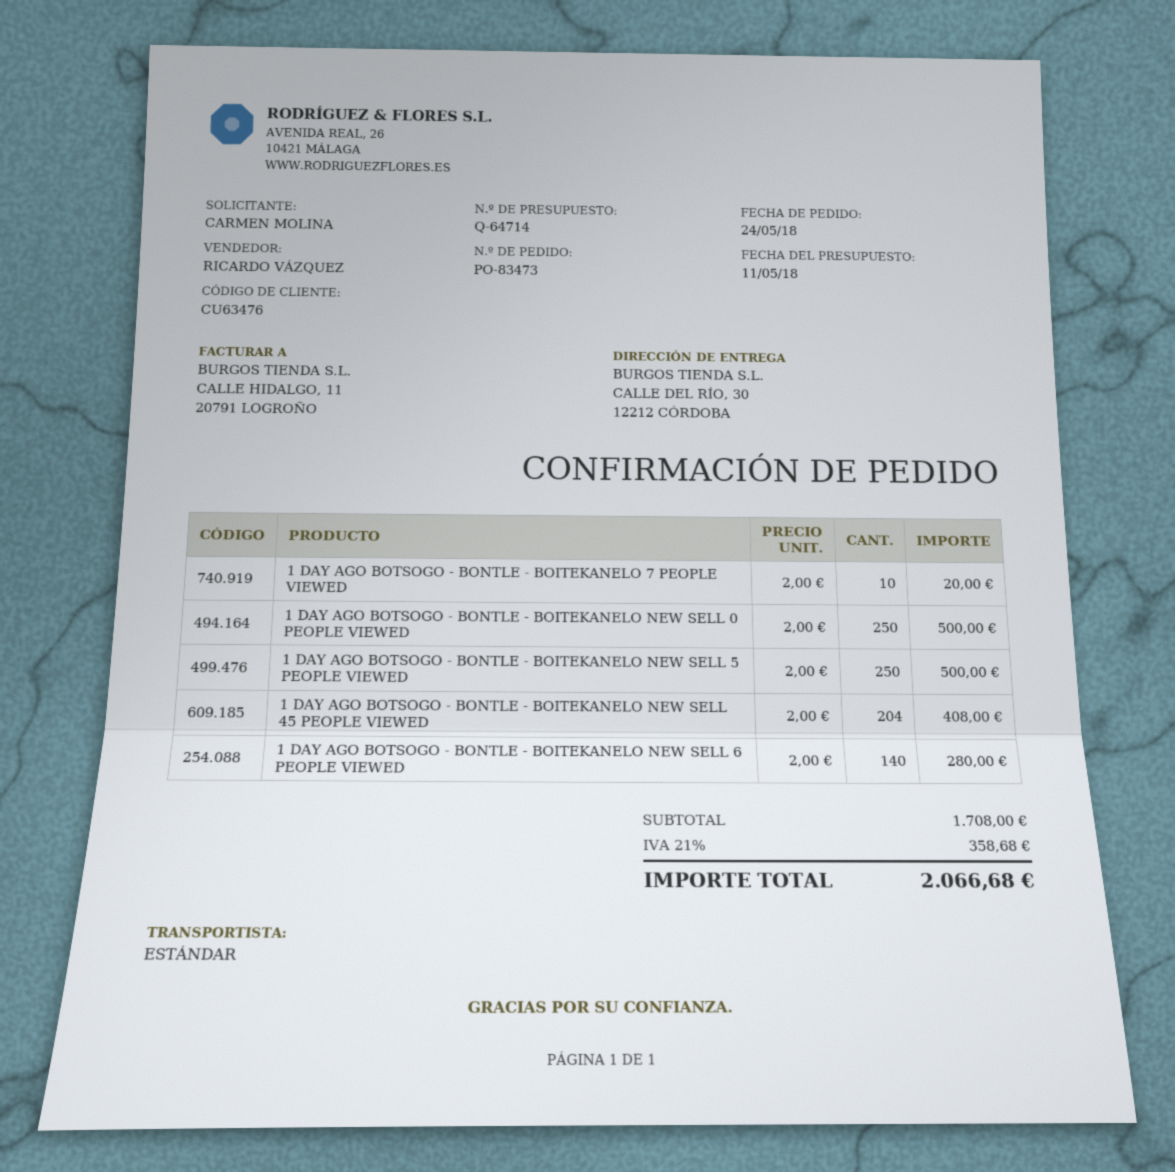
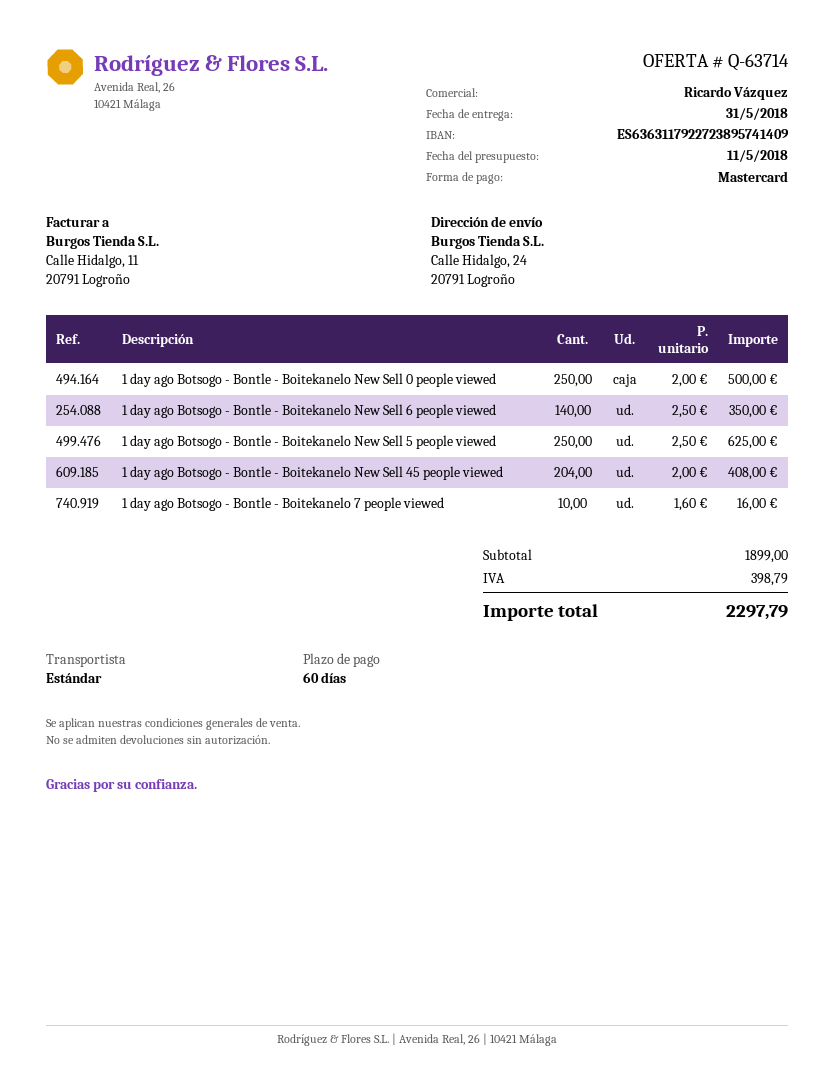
quote number: Q-64714 -> Q-63714
ship to: CALLE DEL RÍO, 30, 12212 CÓRDOBA -> Calle Hidalgo, 24, 20791 Logroño
1 DAY AGO BOTSOGO - BONTLE - BOITEKANELO 7 PEOPLE VIEWED: 10 x 2.00 = 20.00 -> 10 x 1.60 = 16.00
1 DAY AGO BOTSOGO - BONTLE - BOITEKANELO NEW SELL 5 PEOPLE VIEWED: 250 x 2.00 = 500.00 -> 250 x 2.50 = 625.00
1 DAY AGO BOTSOGO - BONTLE - BOITEKANELO NEW SELL 6 PEOPLE VIEWED: 140 x 2.00 = 280.00 -> 140 x 2.50 = 350.00
subtotal: 1708.00 -> 1899.00
tax: 358.68 -> 398.79
total: 2066.68 -> 2297.79

